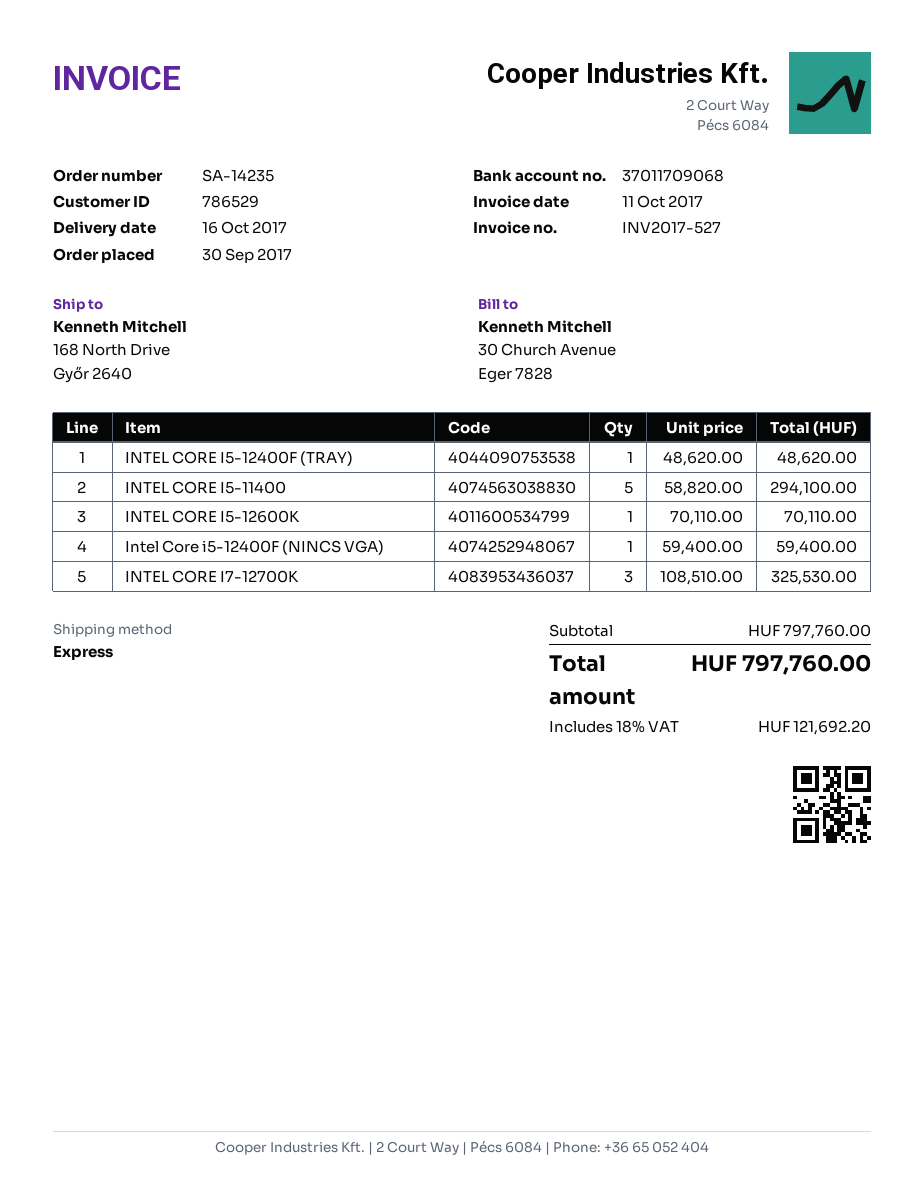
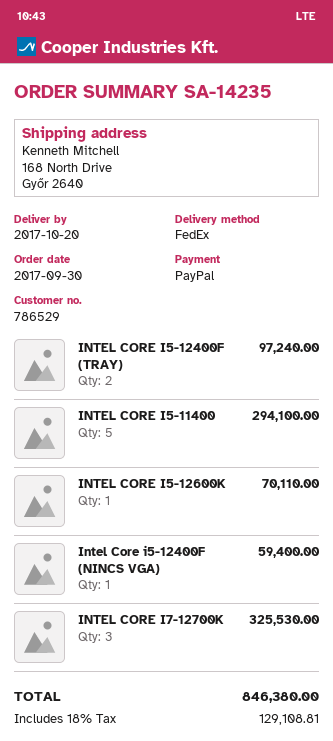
delivery date: 2017-10-16 -> 2017-10-20
shipping method: express -> FedEx
INTEL CORE I5-12400F (TRAY): 1 for 48620.00 -> 2 for 97240.00
tax: 18% = 121692.20 -> 18% = 129108.81
total: 797760.00 -> 846380.00

